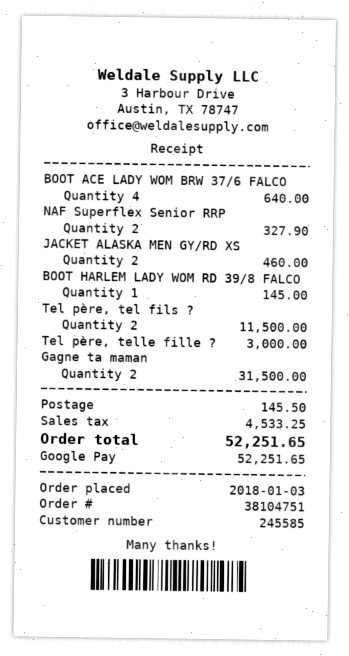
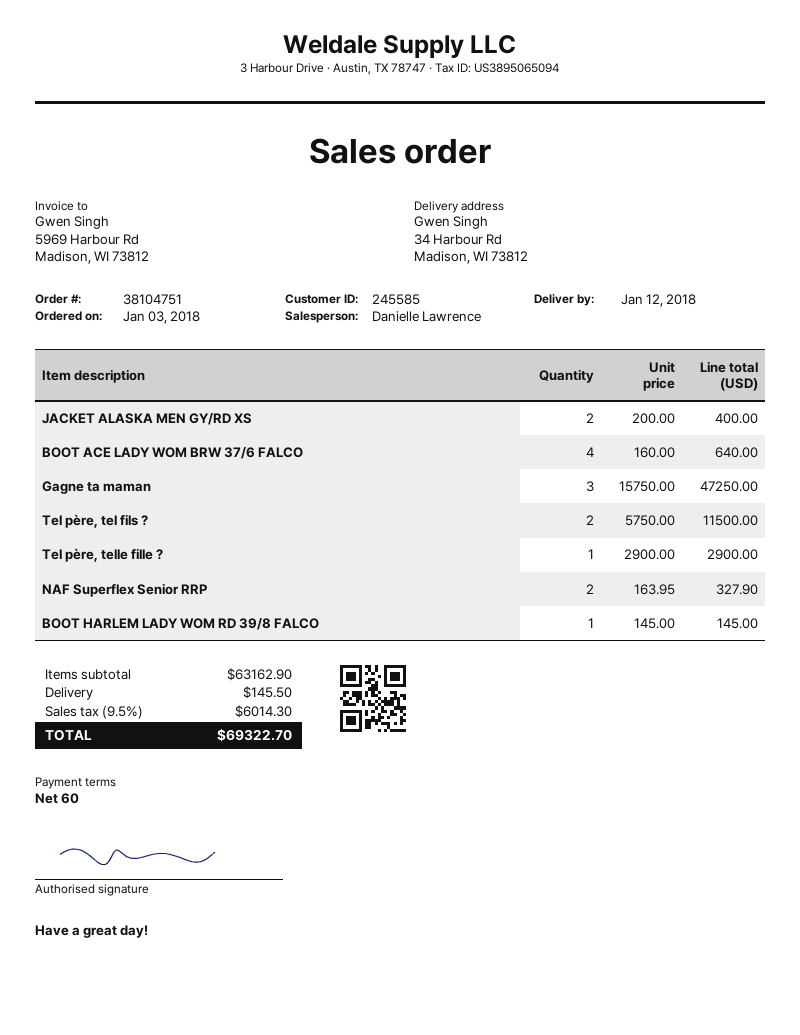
JACKET ALASKA MEN GY/RD XS: 2 for 460.00 -> 2 for 400.00
Tel père, telle fille ?: 1 for 3000.00 -> 1 for 2900.00
Gagne ta maman: 2 for 31500.00 -> 3 for 47250.00
tax: 4533.25 -> 6014.30
total: 52251.65 -> 69322.70

